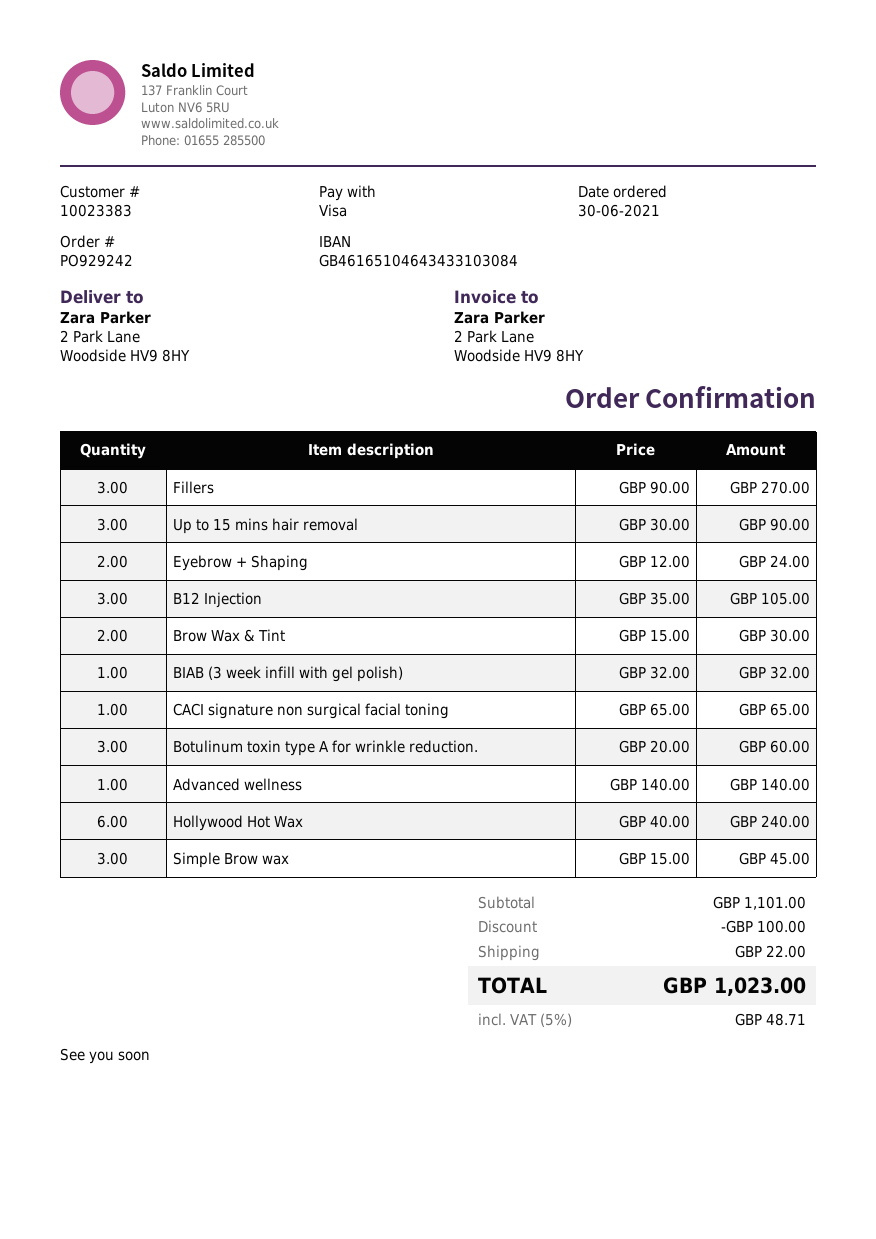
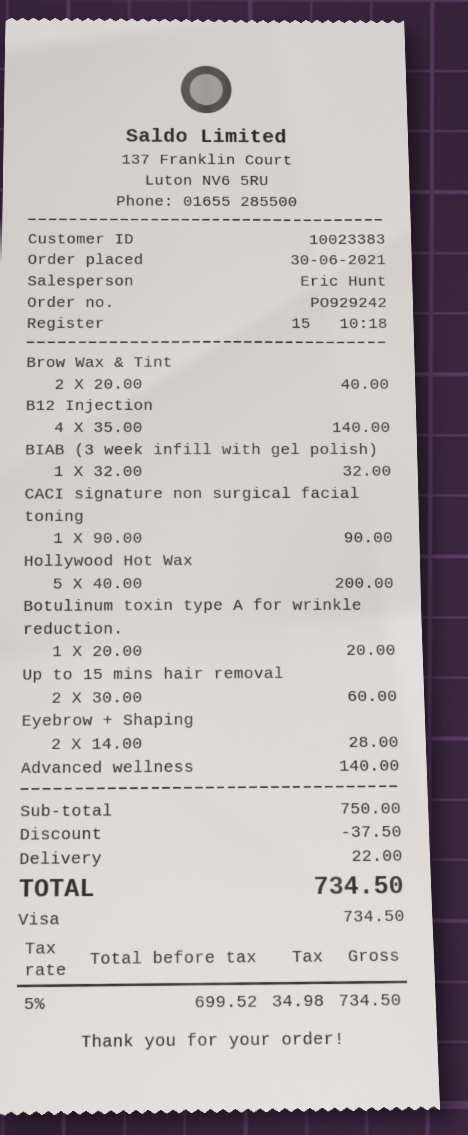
Fillers: 3 x 90.00 = 270.00 -> none
Up to 15 mins hair removal: 3 x 30.00 = 90.00 -> 2 x 30.00 = 60.00
Eyebrow + Shaping: 2 x 12.00 = 24.00 -> 2 x 14.00 = 28.00
B12 Injection: 3 x 35.00 = 105.00 -> 4 x 35.00 = 140.00
Brow Wax & Tint: 2 x 15.00 = 30.00 -> 2 x 20.00 = 40.00
CACI signature non surgical facial toning: 1 x 65.00 = 65.00 -> 1 x 90.00 = 90.00
Botulinum toxin type A for wrinkle reduction.: 3 x 20.00 = 60.00 -> 1 x 20.00 = 20.00
Hollywood Hot Wax: 6 x 40.00 = 240.00 -> 5 x 40.00 = 200.00
Simple Brow wax: 3 x 15.00 = 45.00 -> none
subtotal: 1101.00 -> 750.00
discount: 100.00 -> 37.50
tax: 5% = 48.71 -> 5% = 34.98
total: 1023.00 -> 734.50

